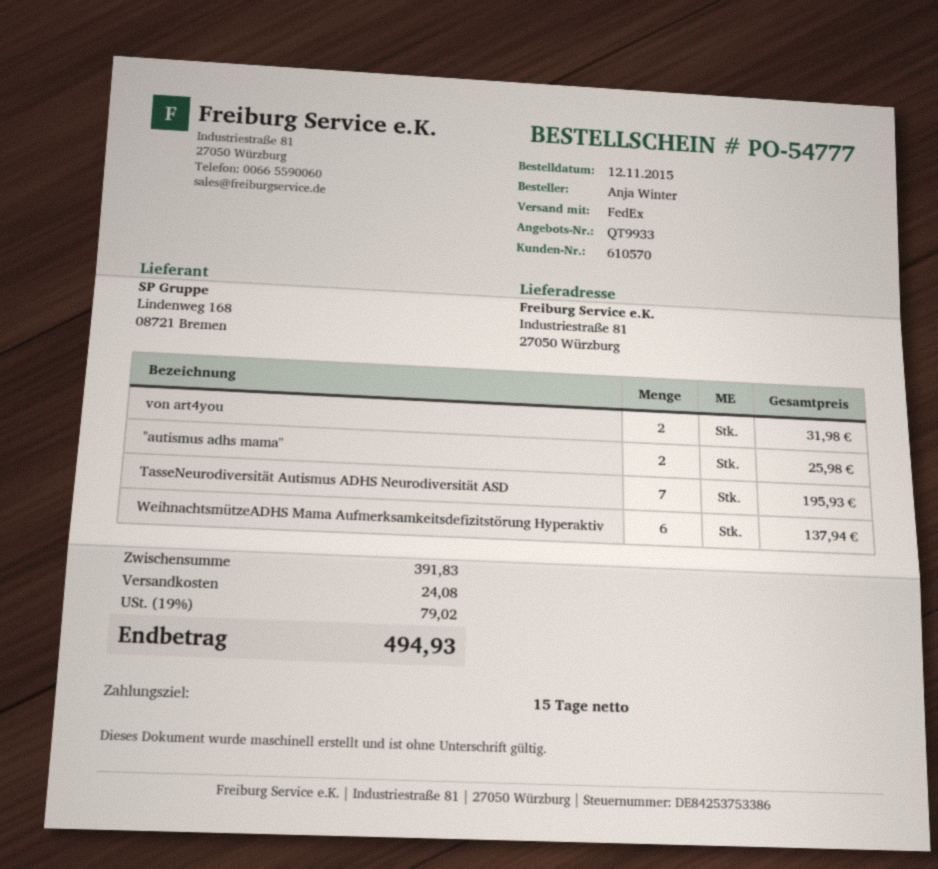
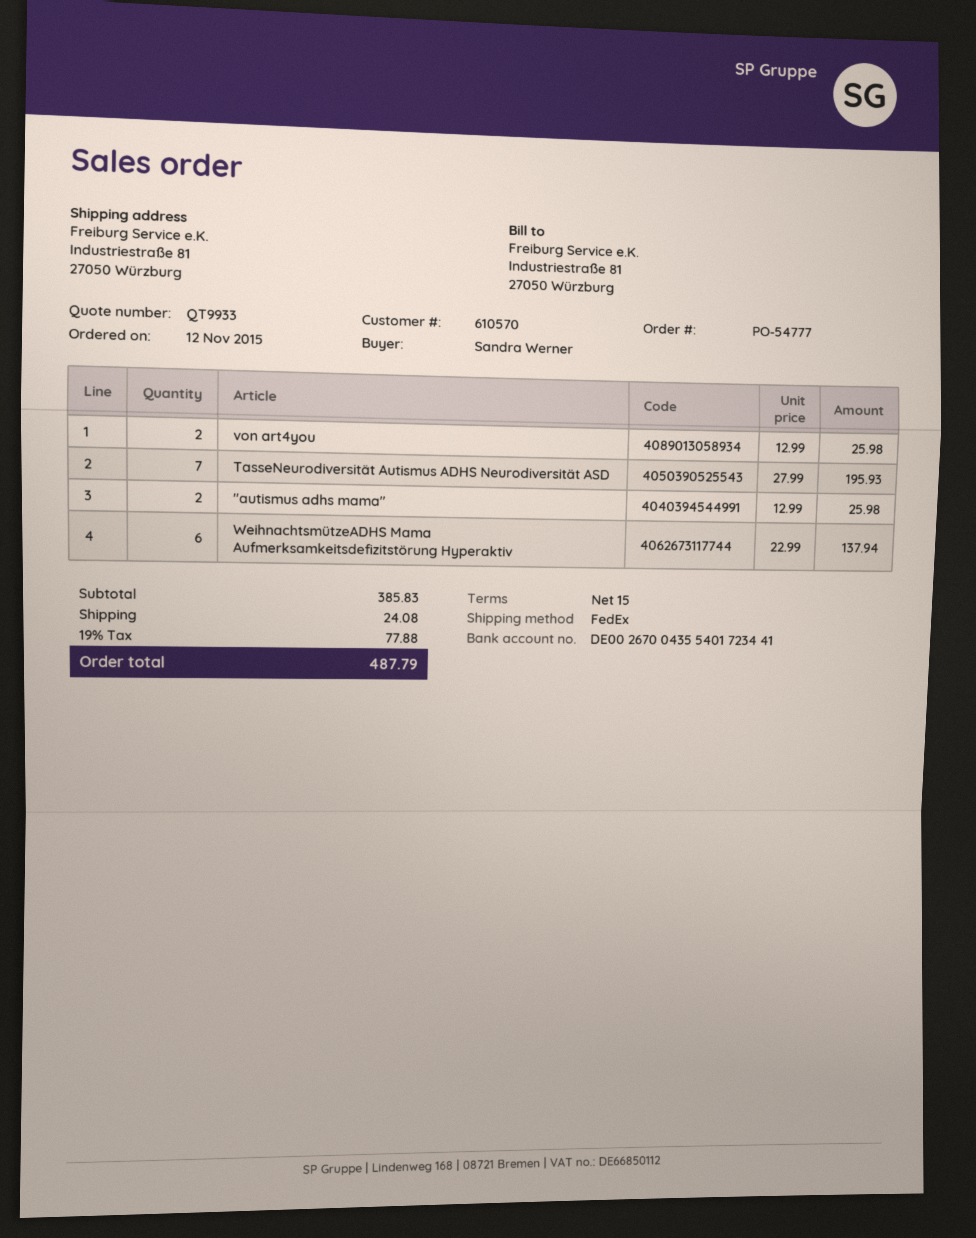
ordered by: Anja Winter -> Sandra Werner
von art4you: 2 for 31.98 -> 2 for 25.98
subtotal: 391.83 -> 385.83
tax: 19% = 79.02 -> 19% = 77.88
total: 494.93 -> 487.79

